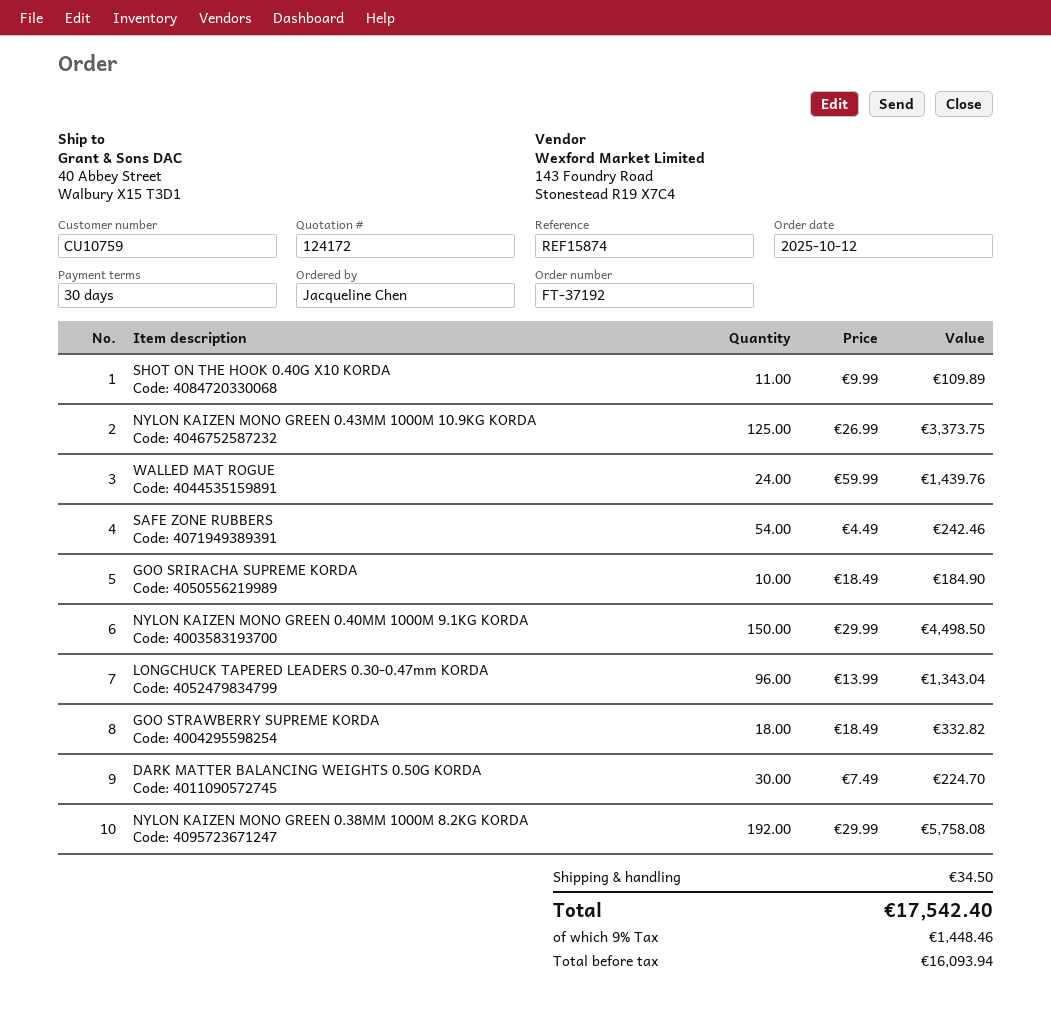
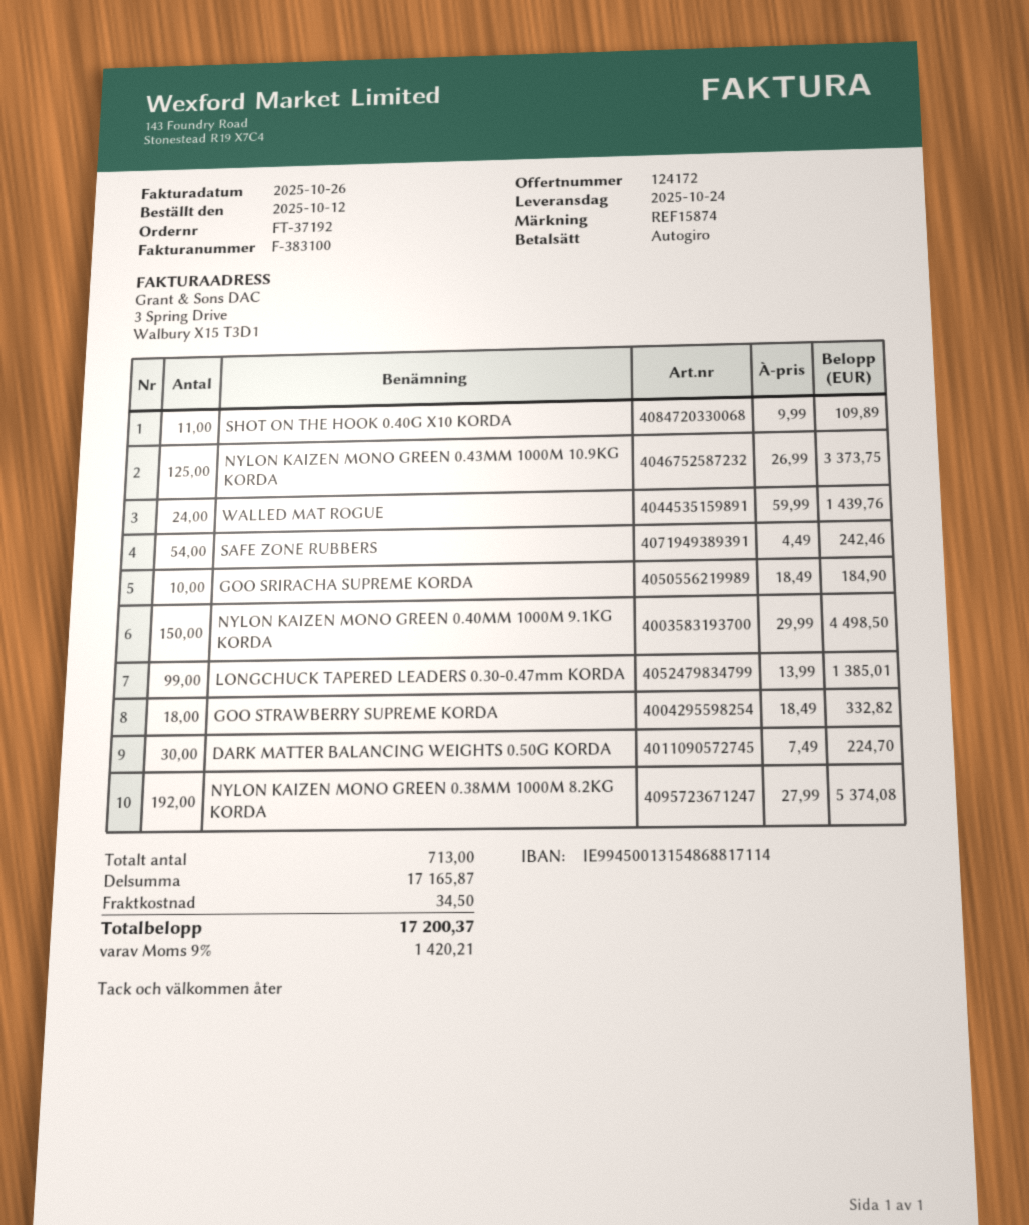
LONGCHUCK TAPERED LEADERS 0.30-0.47mm KORDA: 96 x 13.99 = 1343.04 -> 99 x 13.99 = 1385.01
NYLON KAIZEN MONO GREEN 0.38MM 1000M 8.2KG KORDA: 192 x 29.99 = 5758.08 -> 192 x 27.99 = 5374.08
tax: 9% = 1448.46 -> 9% = 1420.21
total: 17542.40 -> 17200.37

